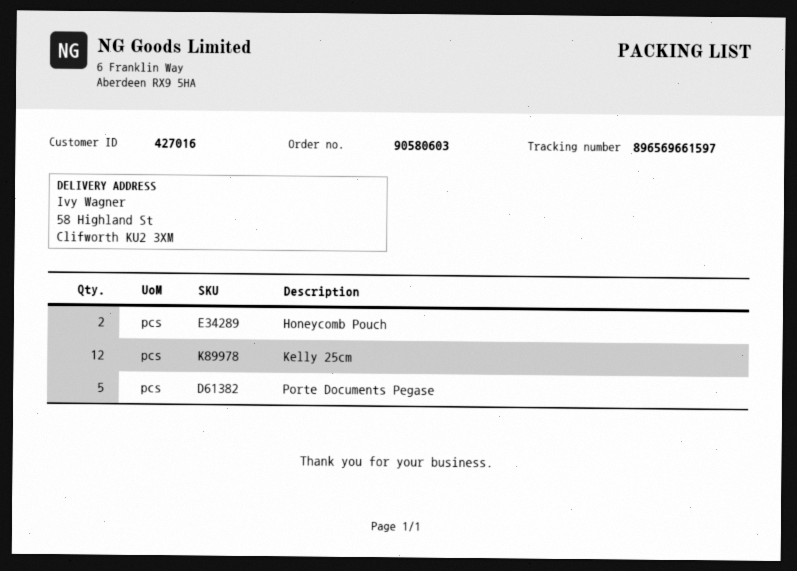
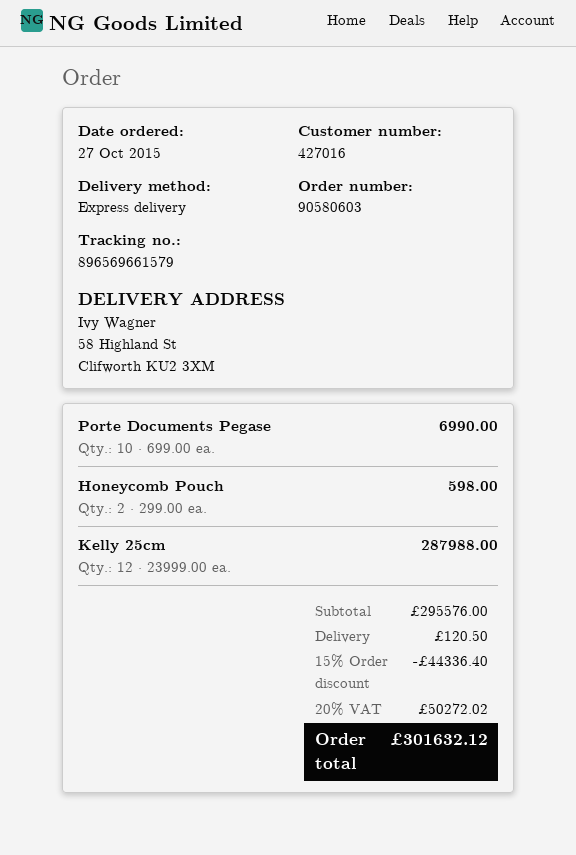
tracking number: 896569661597 -> 896569661579
Porte Documents Pegase: 5 -> 10

